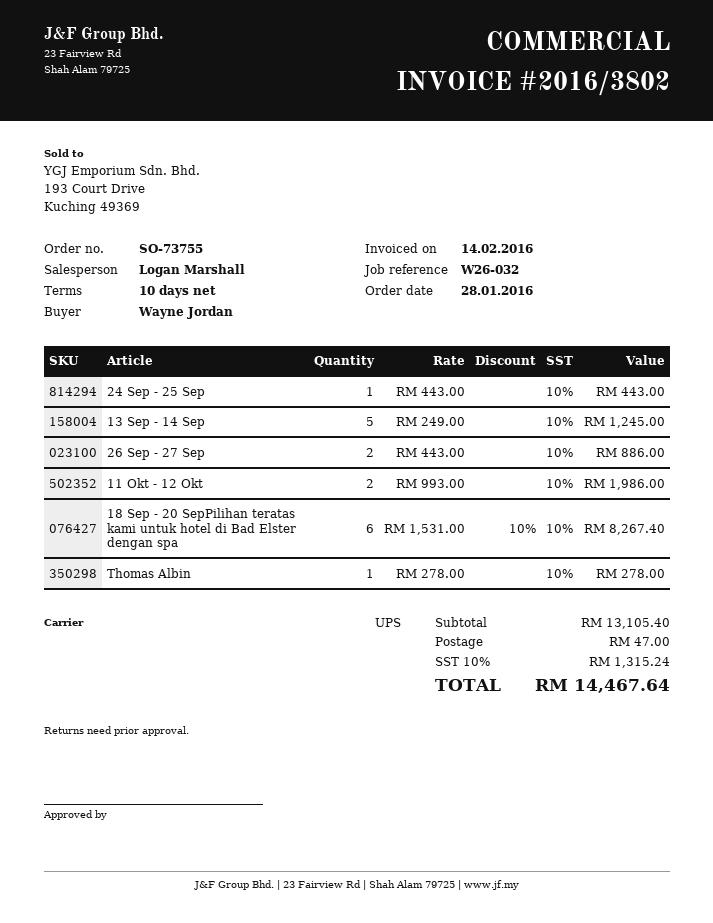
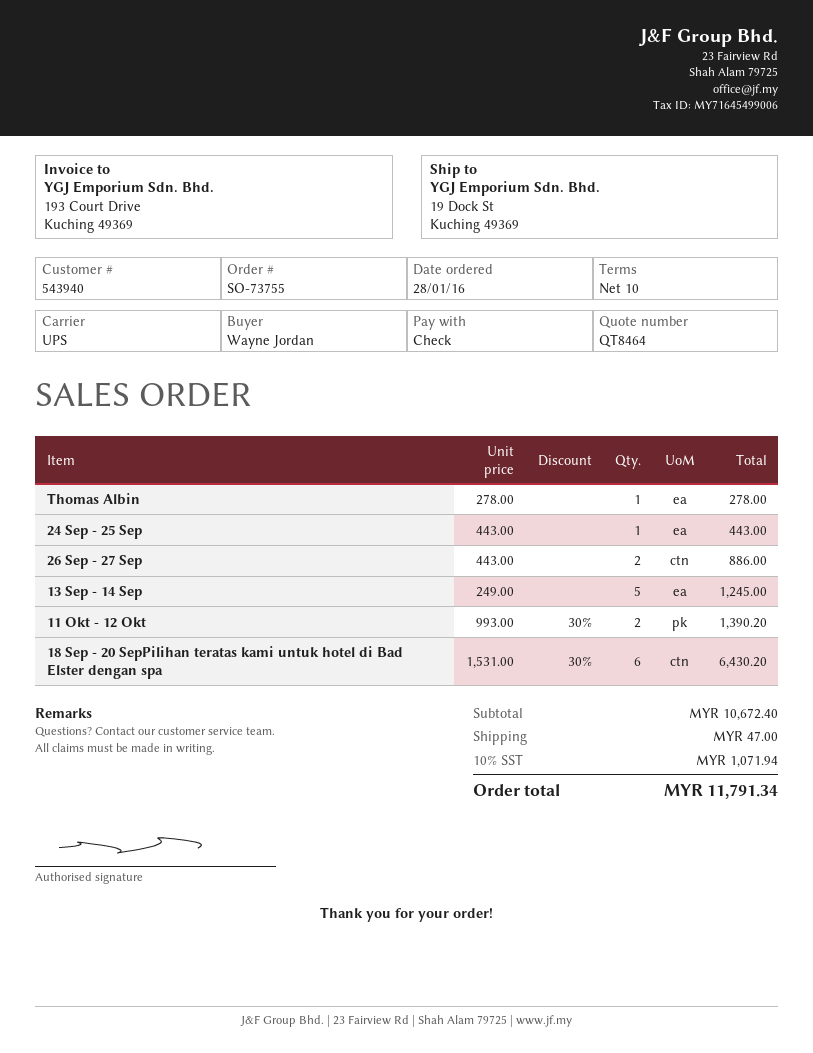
11 Okt - 12 Okt: 2 x 993.00 = 1986.00 -> 2 x 993.00 - 30% = 1390.20
18 Sep - 20 SepPilihan teratas kami untuk hotel di Bad Elster dengan spa: 6 x 1531.00 - 10% = 8267.40 -> 6 x 1531.00 - 30% = 6430.20
subtotal: 13105.40 -> 10672.40
tax: 10% = 1315.24 -> 10% = 1071.94
total: 14467.64 -> 11791.34

